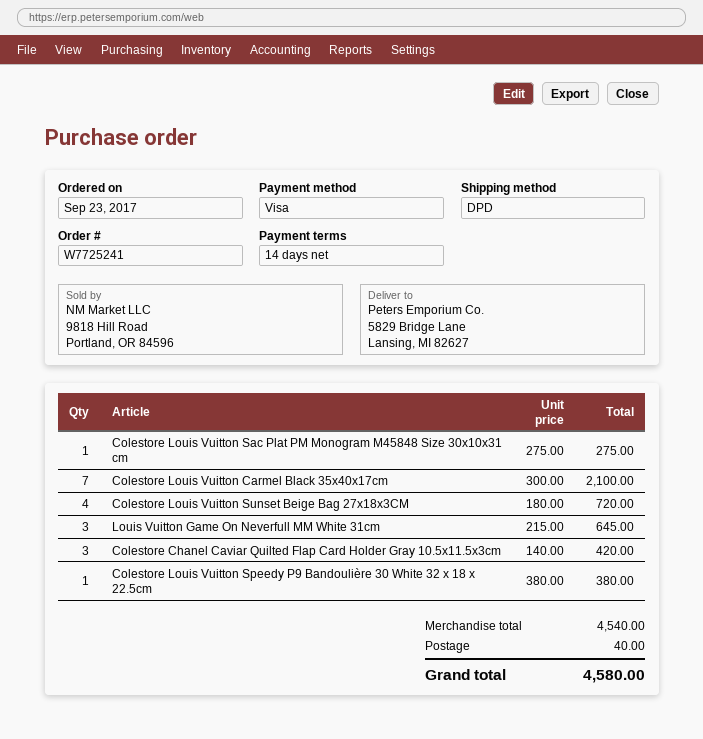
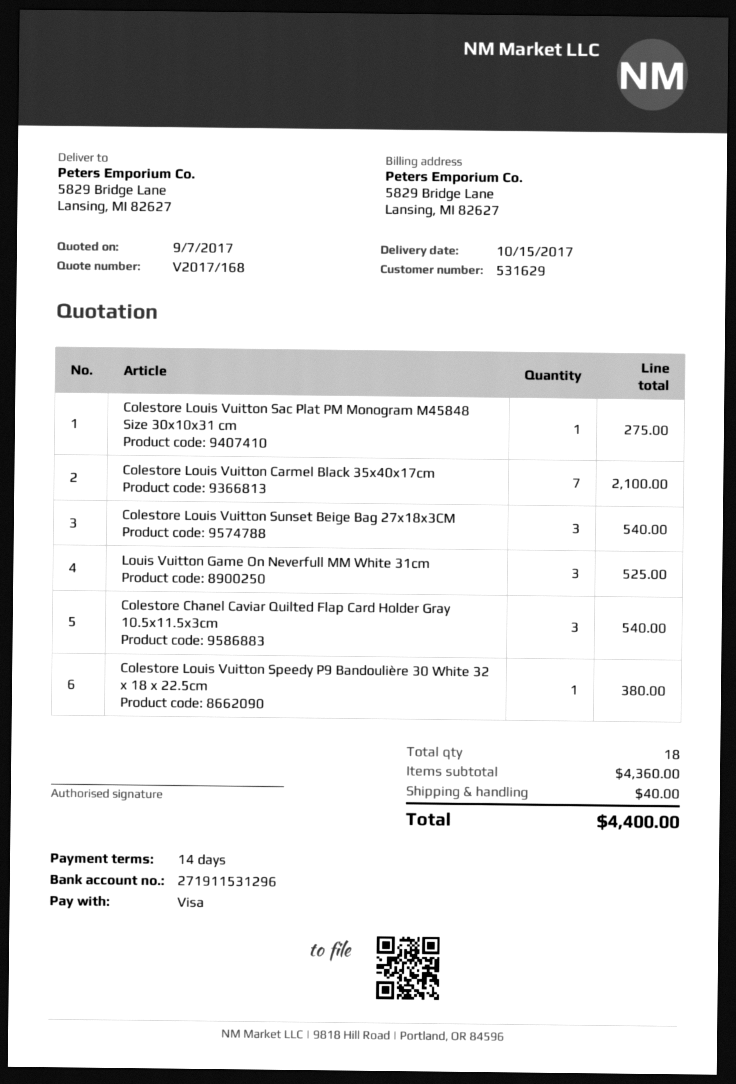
Colestore Louis Vuitton Sunset Beige Bag 27x18x3CM: 4 for 720.00 -> 3 for 540.00
Louis Vuitton Game On Neverfull MM White 31cm: 3 for 645.00 -> 3 for 525.00
Colestore Chanel Caviar Quilted Flap Card Holder Gray 10.5x11.5x3cm: 3 for 420.00 -> 3 for 540.00
subtotal: 4540.00 -> 4360.00
total: 4580.00 -> 4400.00

